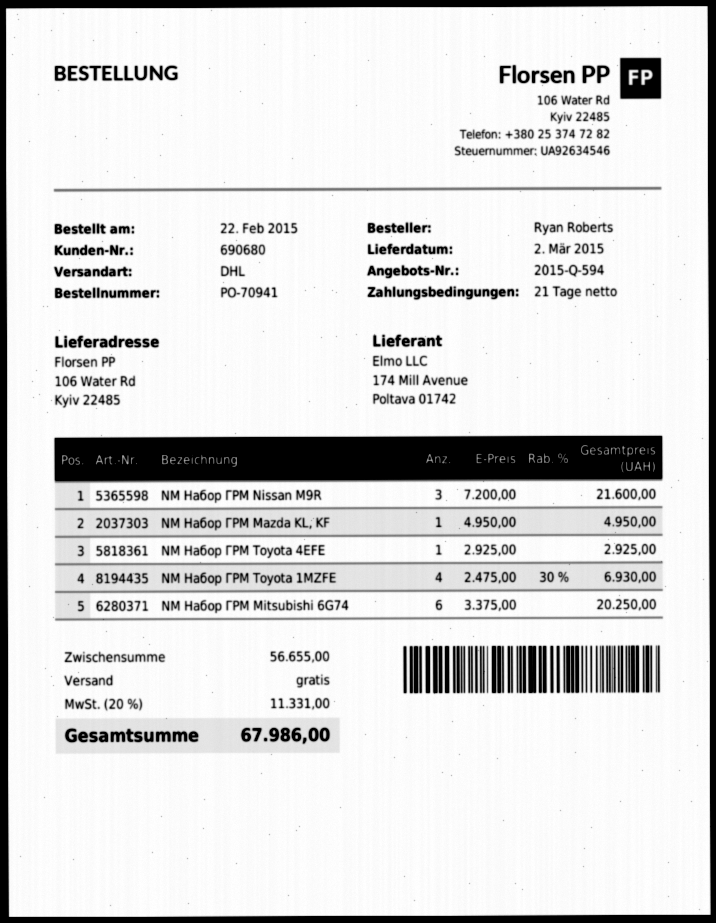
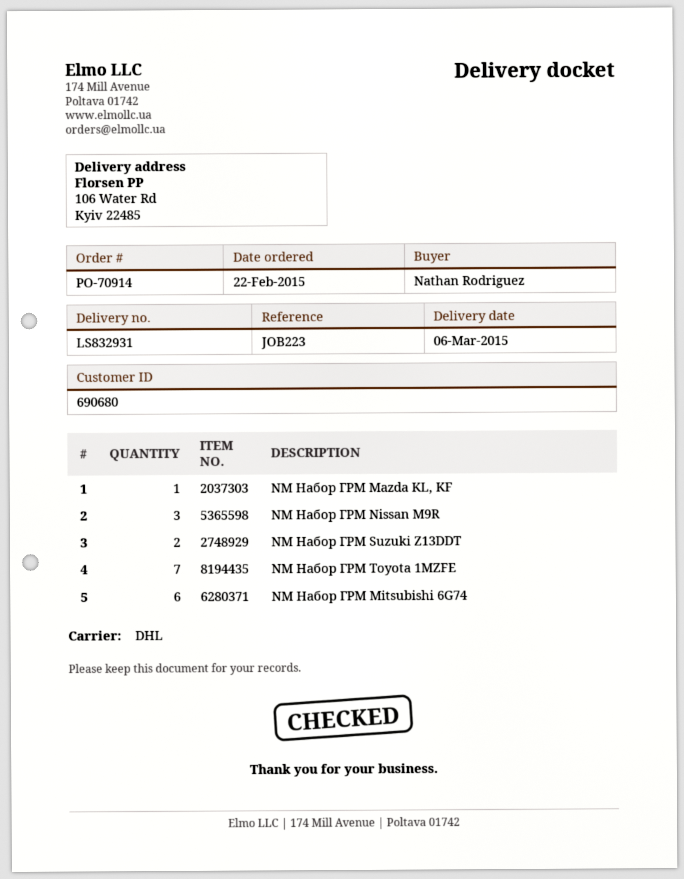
order number: PO-70941 -> PO-70914
delivery date: 2015-03-02 -> 2015-03-06
ordered by: Ryan Roberts -> Nathan Rodriguez
NM Набор ГРМ Toyota 4EFE: 1 -> none
NM Набор ГРМ Toyota 1MZFE: 4 -> 7
NM Набор ГРМ Suzuki Z13DDT: none -> 2

